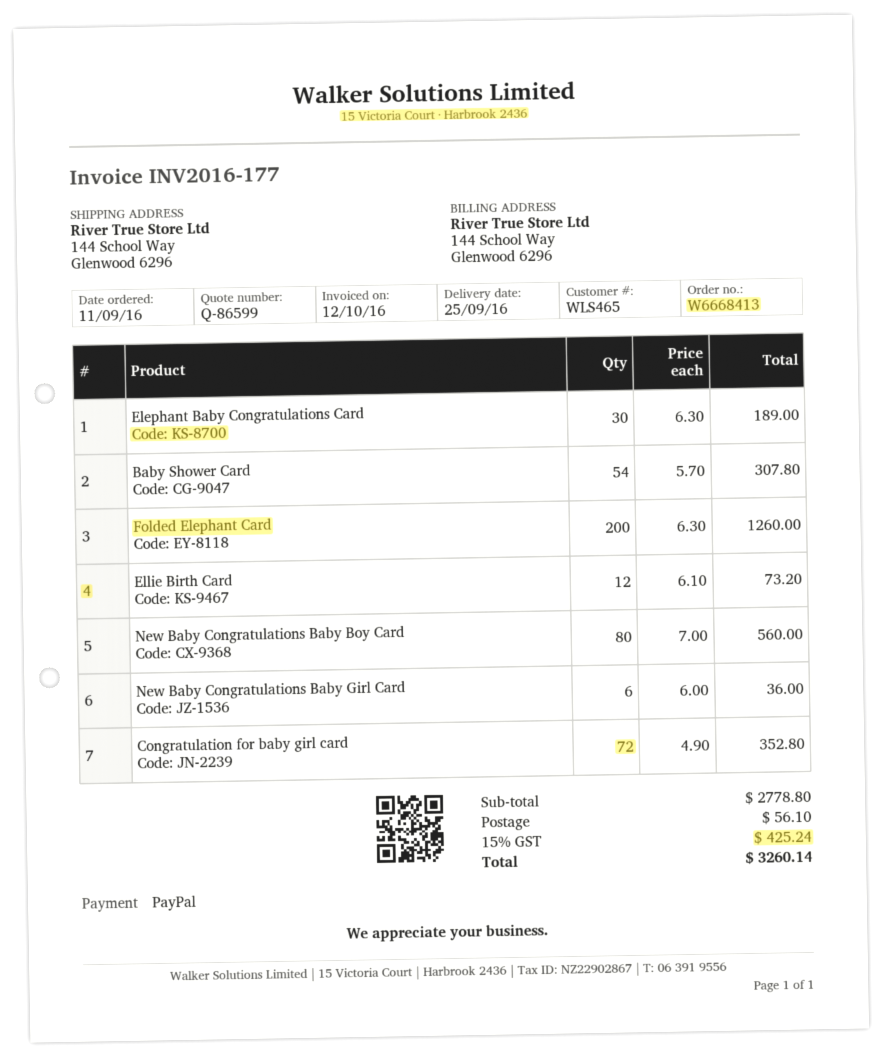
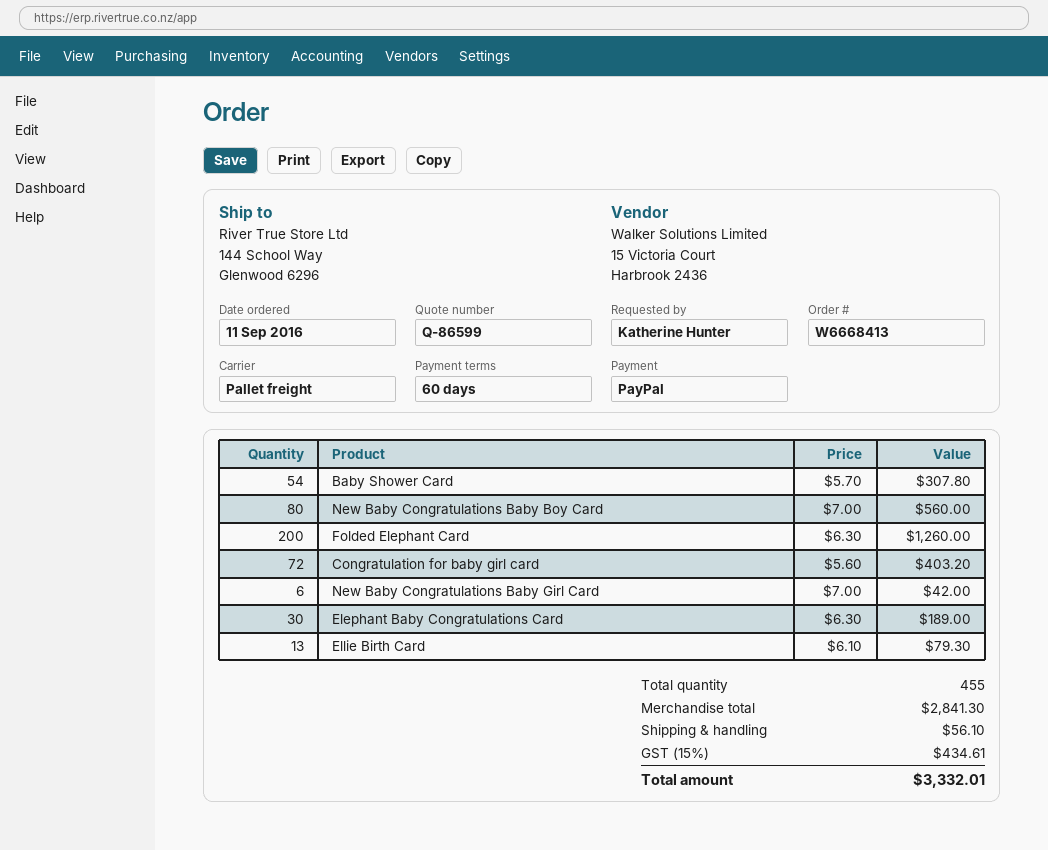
Ellie Birth Card: 12 x 6.10 = 73.20 -> 13 x 6.10 = 79.30
New Baby Congratulations Baby Girl Card: 6 x 6.00 = 36.00 -> 6 x 7.00 = 42.00
Congratulation for baby girl card: 72 x 4.90 = 352.80 -> 72 x 5.60 = 403.20
subtotal: 2778.80 -> 2841.30
tax: 15% = 425.24 -> 15% = 434.61
total: 3260.14 -> 3332.01

